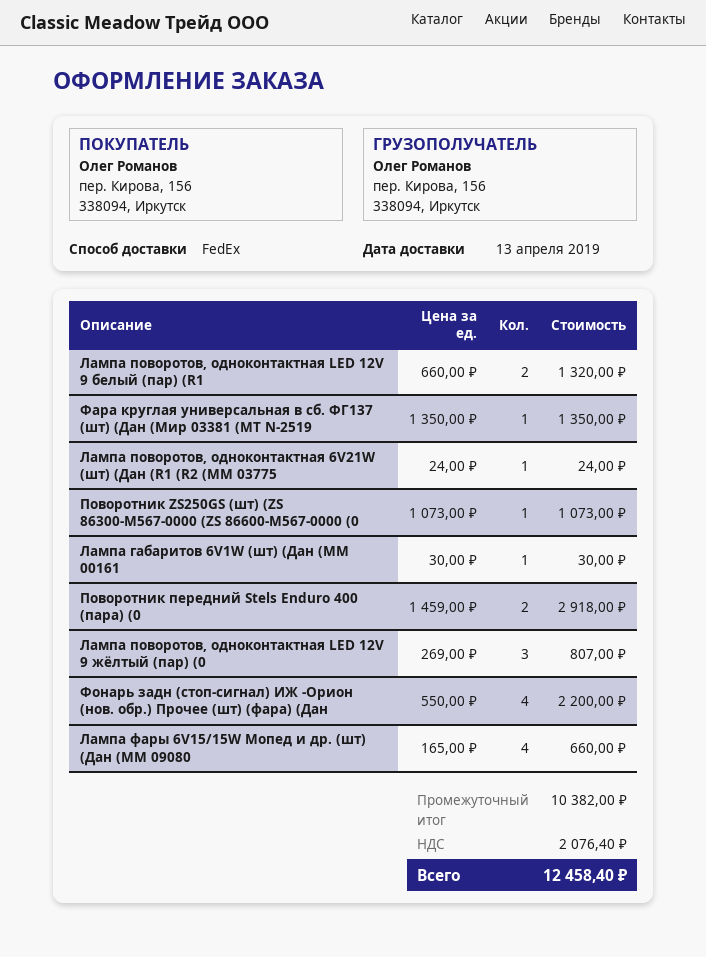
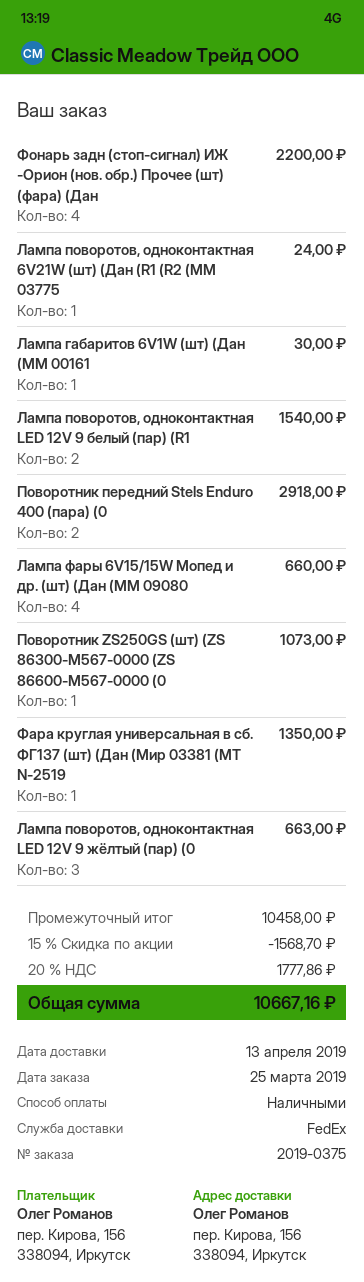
Лампа поворотов, одноконтактная LED 12V 9 белый (пар) (R1: 2 for 1320.00 -> 2 for 1540.00
Лампа поворотов, одноконтактная LED 12V 9 жёлтый (пар) (0: 3 for 807.00 -> 3 for 663.00
subtotal: 10382.00 -> 10458.00
discount: none -> 15% = 1568.70
tax: 2076.40 -> 1777.86
total: 12458.40 -> 10667.16

